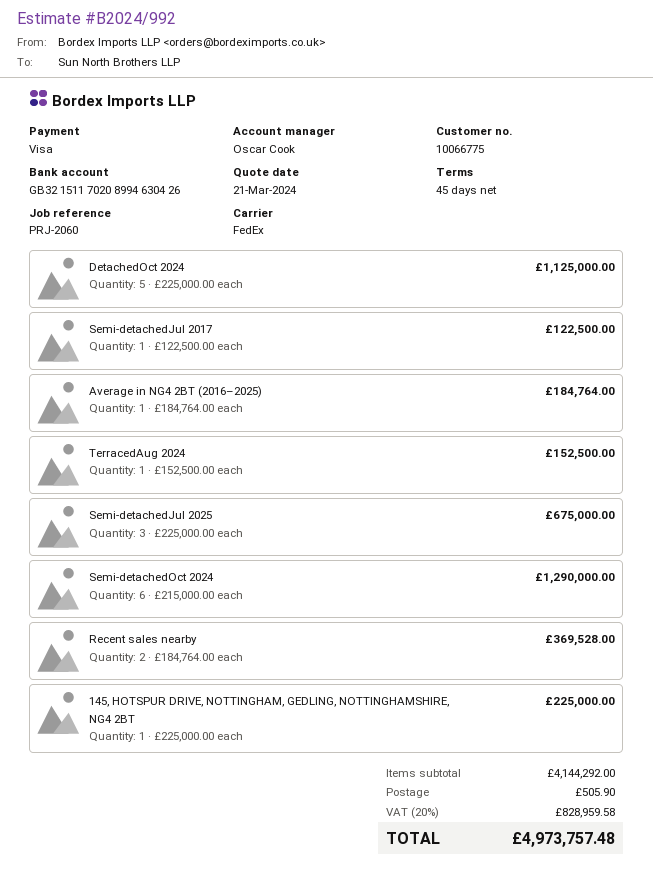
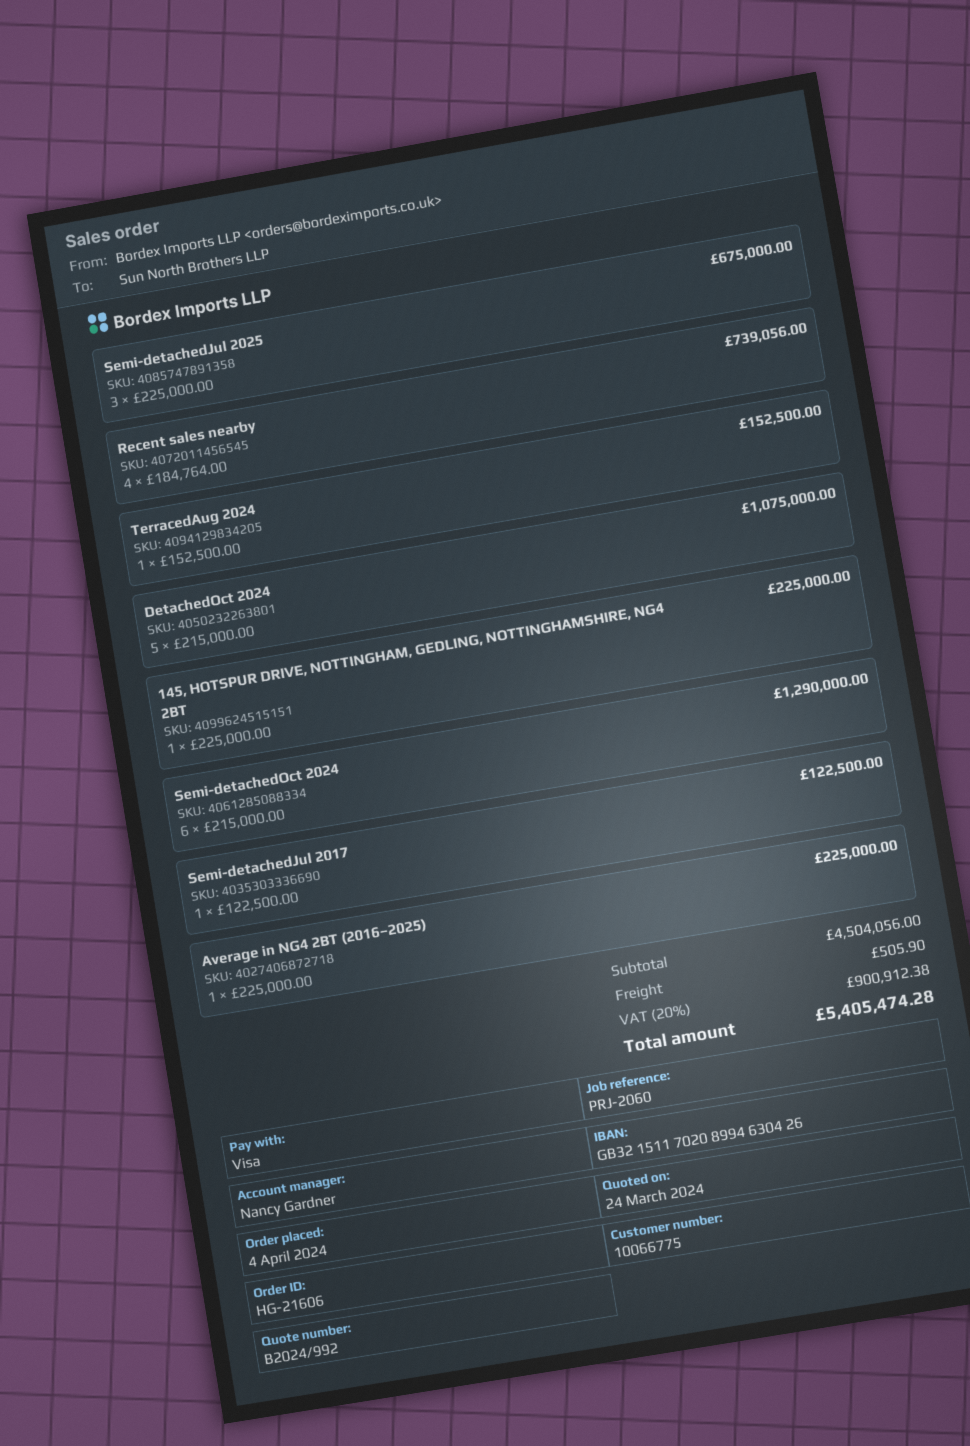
quote date: 2024-03-21 -> 2024-03-24
sales rep: Oscar Cook -> Nancy Gardner
DetachedOct 2024: 5 x 225000.00 = 1125000.00 -> 5 x 215000.00 = 1075000.00
Average in NG4 2BT (2016–2025): 1 x 184764.00 = 184764.00 -> 1 x 225000.00 = 225000.00
Recent sales nearby: 2 x 184764.00 = 369528.00 -> 4 x 184764.00 = 739056.00
subtotal: 4144292.00 -> 4504056.00
tax: 20% = 828959.58 -> 20% = 900912.38
total: 4973757.48 -> 5405474.28

